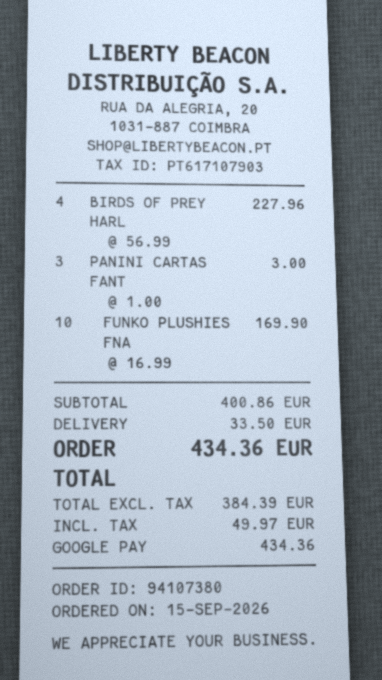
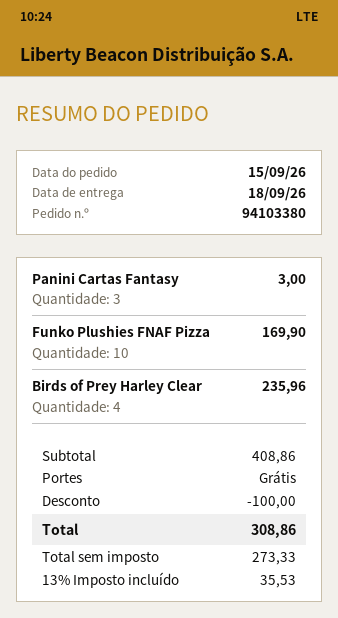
order number: 94107380 -> 94103380
BIRDS OF PREY HARL: 4 for 227.96 -> 4 for 235.96
subtotal: 400.86 -> 408.86
discount: none -> 100.00
shipping: 33.50 -> 0.00
net: 384.39 -> 273.33
tax: 49.97 -> 35.53
total: 434.36 -> 308.86

